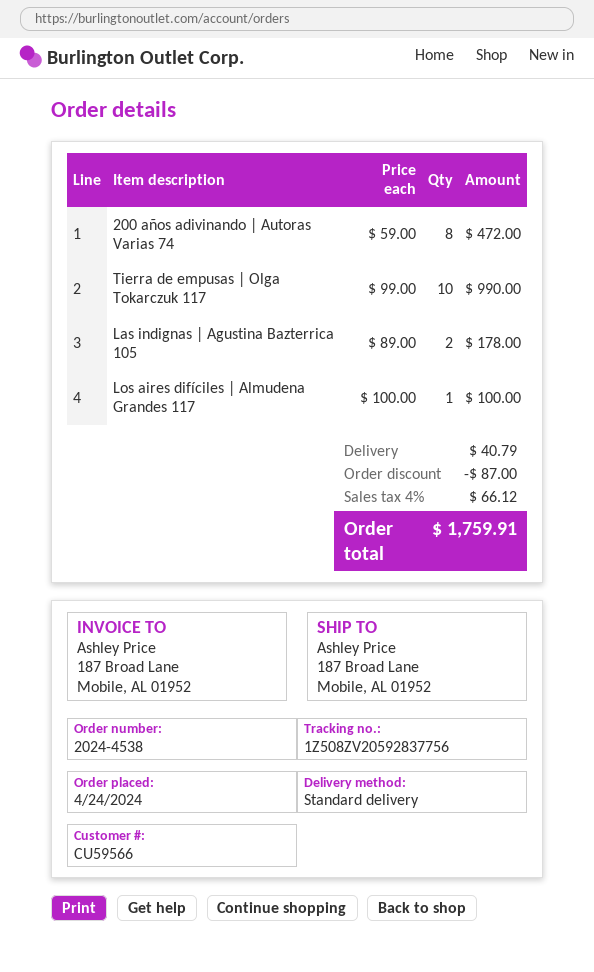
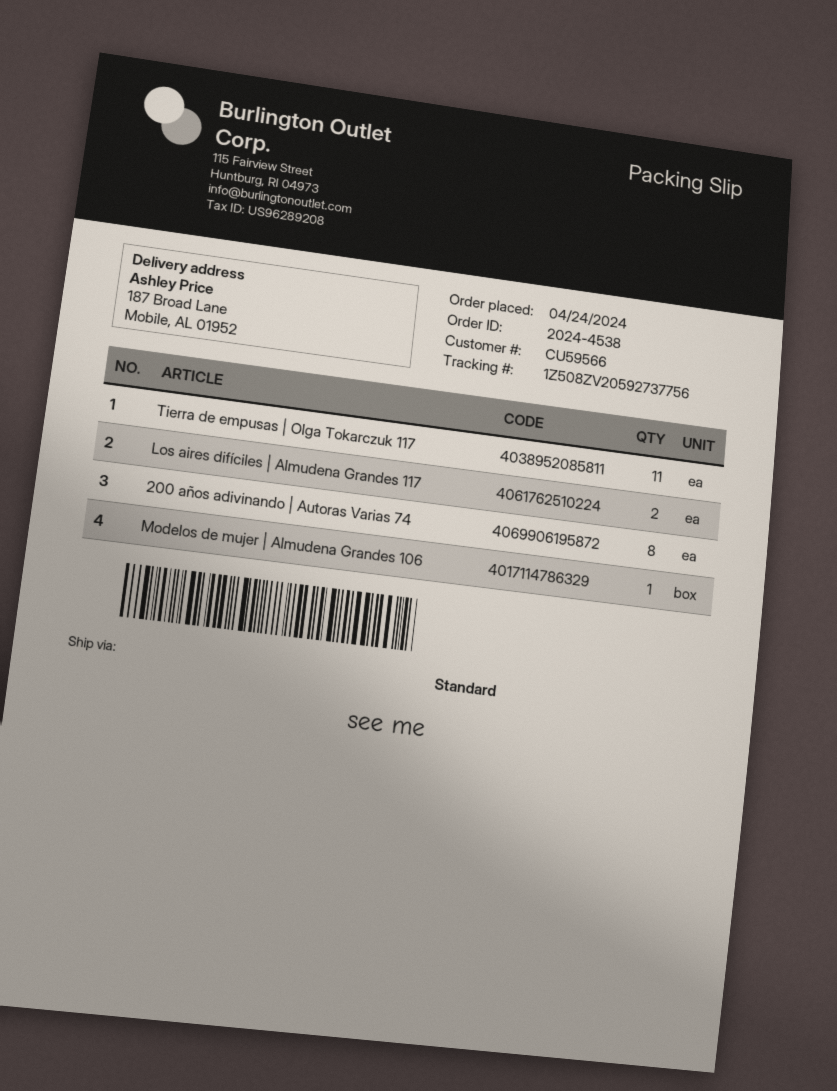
tracking number: 1Z508ZV20592837756 -> 1Z508ZV20592737756
Tierra de empusas | Olga Tokarczuk 117: 10 -> 11
Las indignas | Agustina Bazterrica 105: 2 -> none
Los aires difíciles | Almudena Grandes 117: 1 -> 2
Modelos de mujer | Almudena Grandes 106: none -> 1

